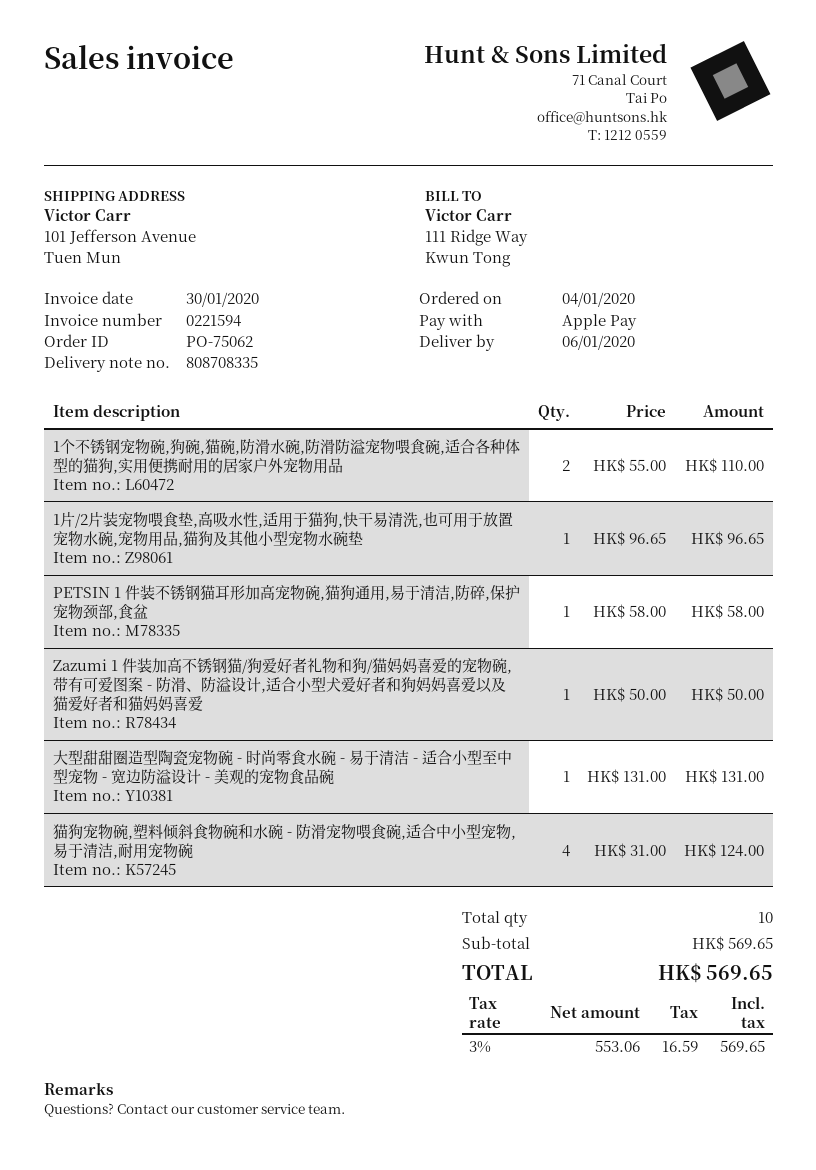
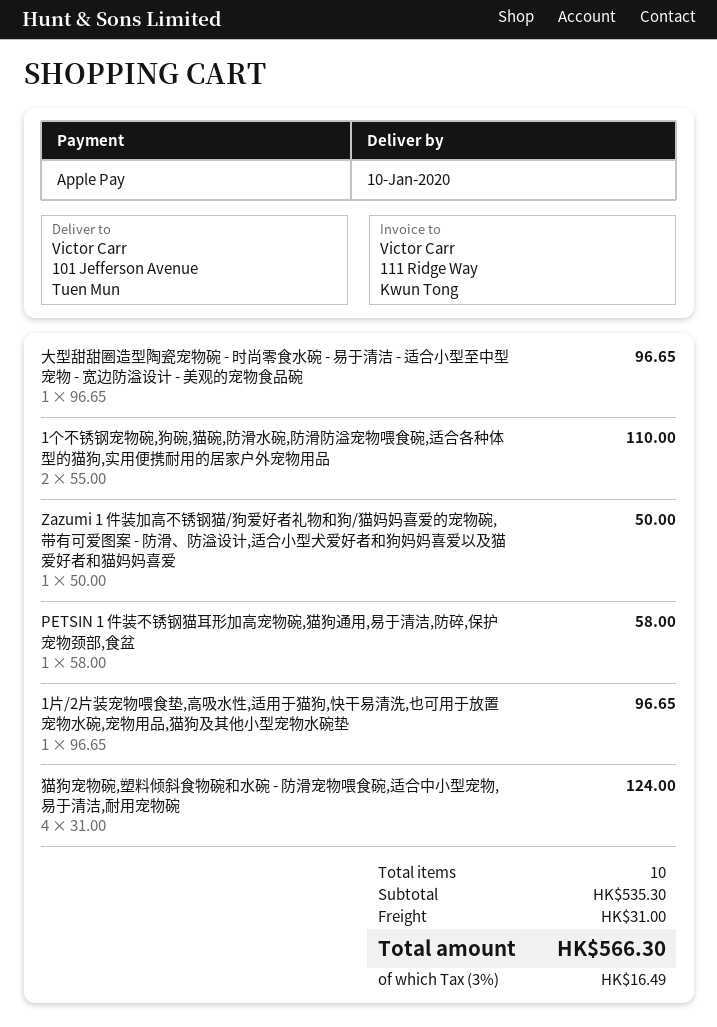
delivery date: 2020-01-06 -> 2020-01-10
大型甜甜圈造型陶瓷宠物碗 - 时尚零食水碗 - 易于清洁 - 适合小型至中型宠物 - 宽边防溢设计 - 美观的宠物食品碗: 1 x 131.00 = 131.00 -> 1 x 96.65 = 96.65
subtotal: 569.65 -> 535.30
shipping: none -> 31.00
tax: 3% = 16.59 -> 3% = 16.49
total: 569.65 -> 566.30

